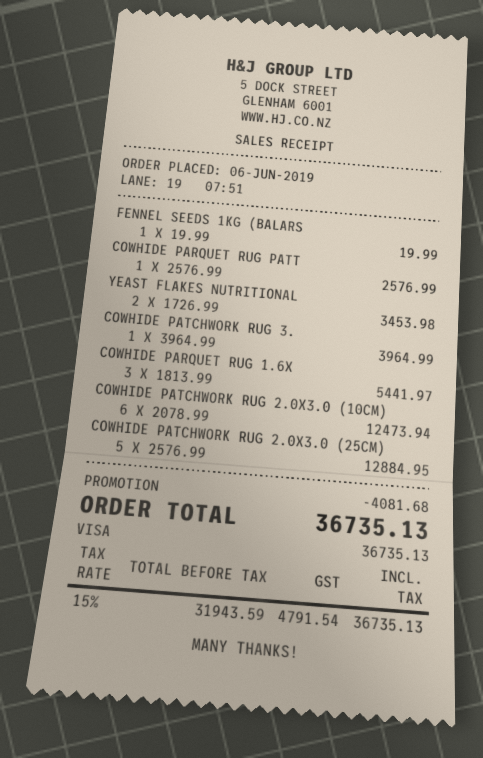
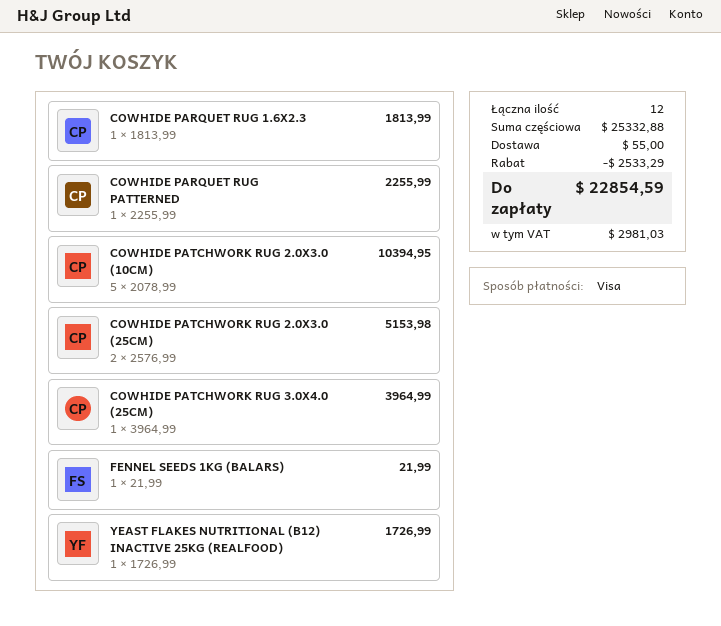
FENNEL SEEDS 1KG (BALARS: 1 x 19.99 = 19.99 -> 1 x 21.99 = 21.99
COWHIDE PARQUET RUG PATT: 1 x 2576.99 = 2576.99 -> 1 x 2255.99 = 2255.99
YEAST FLAKES NUTRITIONAL: 2 x 1726.99 = 3453.98 -> 1 x 1726.99 = 1726.99
COWHIDE PARQUET RUG 1.6X: 3 x 1813.99 = 5441.97 -> 1 x 1813.99 = 1813.99
COWHIDE PATCHWORK RUG 2.0X3.0 (10CM): 6 x 2078.99 = 12473.94 -> 5 x 2078.99 = 10394.95
COWHIDE PATCHWORK RUG 2.0X3.0 (25CM): 5 x 2576.99 = 12884.95 -> 2 x 2576.99 = 5153.98
discount: 4081.68 -> 2533.29
shipping: none -> 55.00
tax: 4791.54 -> 2981.03
total: 36735.13 -> 22854.59

